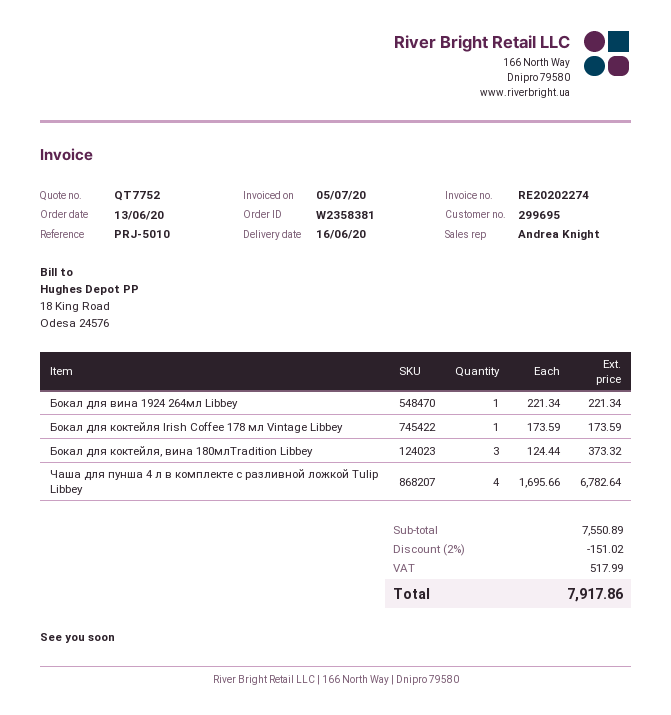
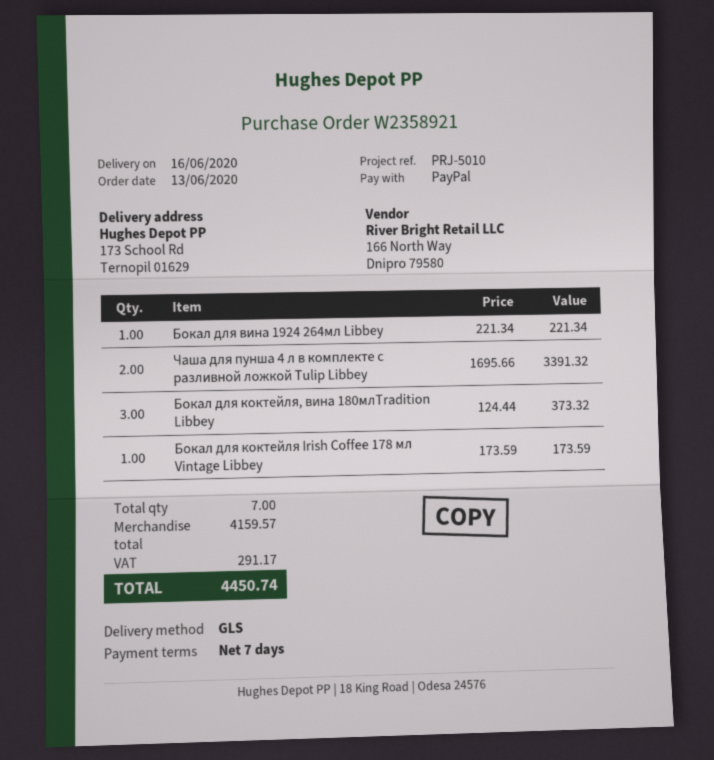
order number: W2358381 -> W2358921
Чаша для пунша 4 л в комплекте с разливной ложкой Tulip Libbey: 4 x 1695.66 = 6782.64 -> 2 x 1695.66 = 3391.32
subtotal: 7550.89 -> 4159.57
discount: 2% = 151.02 -> none
tax: 517.99 -> 291.17
total: 7917.86 -> 4450.74

